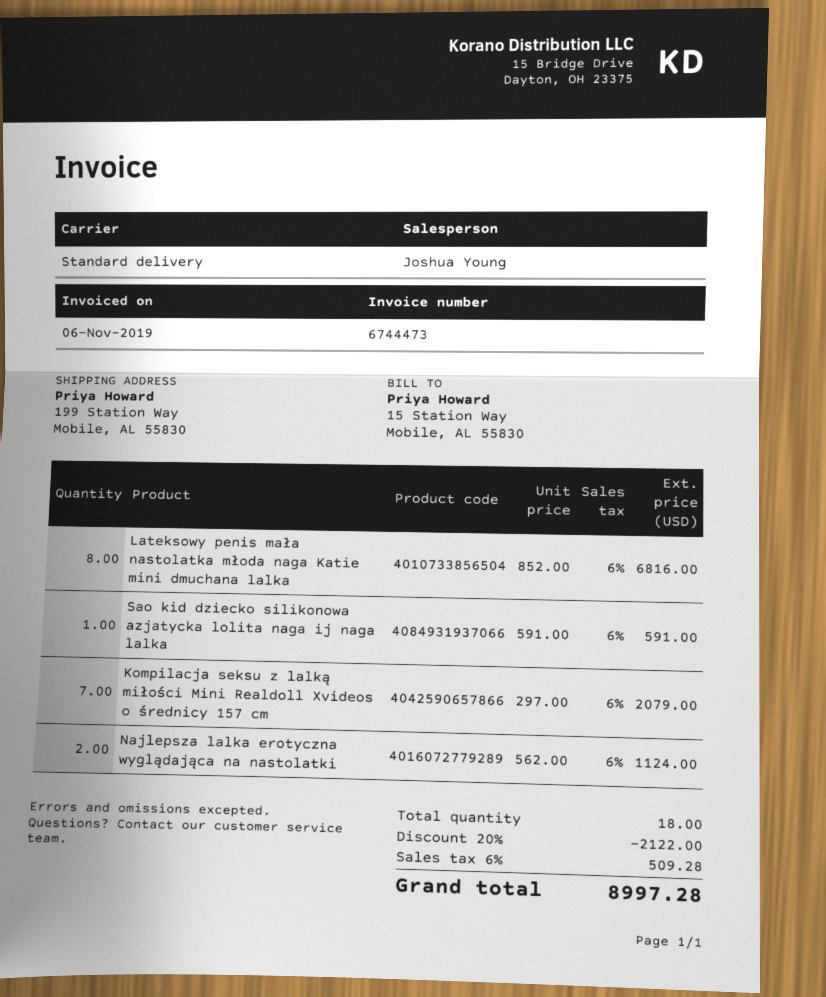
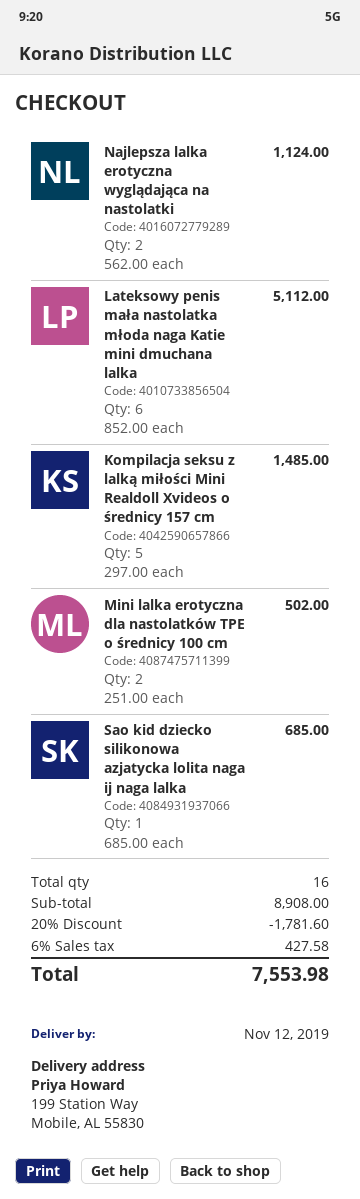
Lateksowy penis mała nastolatka młoda naga Katie mini dmuchana lalka: 8 x 852.00 = 6816.00 -> 6 x 852.00 = 5112.00
Sao kid dziecko silikonowa azjatycka lolita naga ij naga lalka: 1 x 591.00 = 591.00 -> 1 x 685.00 = 685.00
Kompilacja seksu z lalką miłości Mini Realdoll Xvideos o średnicy 157 cm: 7 x 297.00 = 2079.00 -> 5 x 297.00 = 1485.00
Mini lalka erotyczna dla nastolatków TPE o średnicy 100 cm: none -> 2 x 251.00 = 502.00
total quantity: 18 -> 16
discount: 20% = 2122.00 -> 20% = 1781.60
tax: 6% = 509.28 -> 6% = 427.58
total: 8997.28 -> 7553.98

